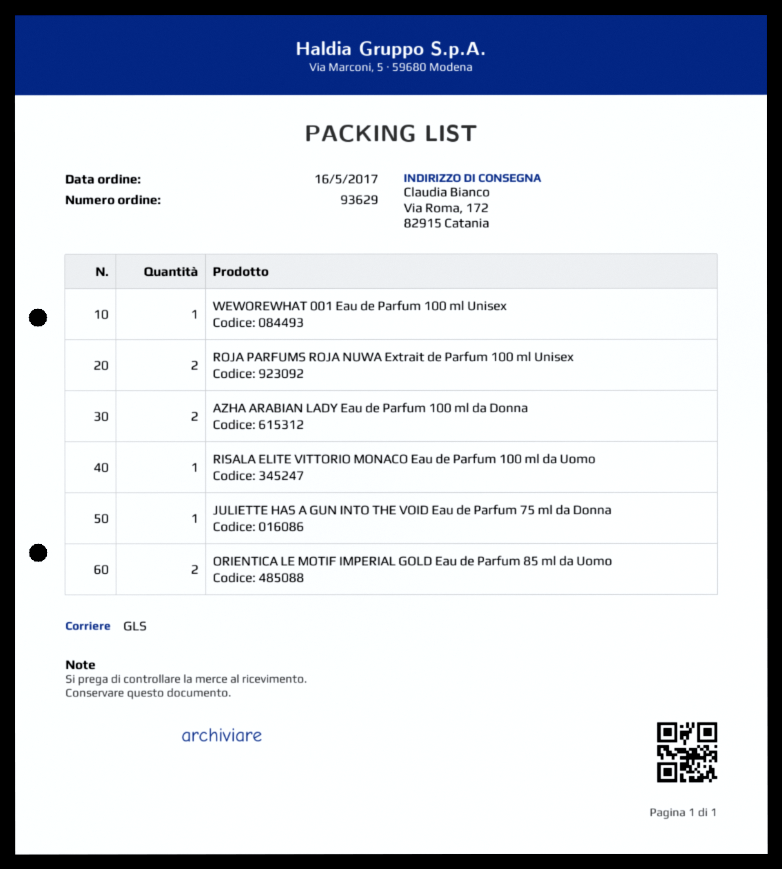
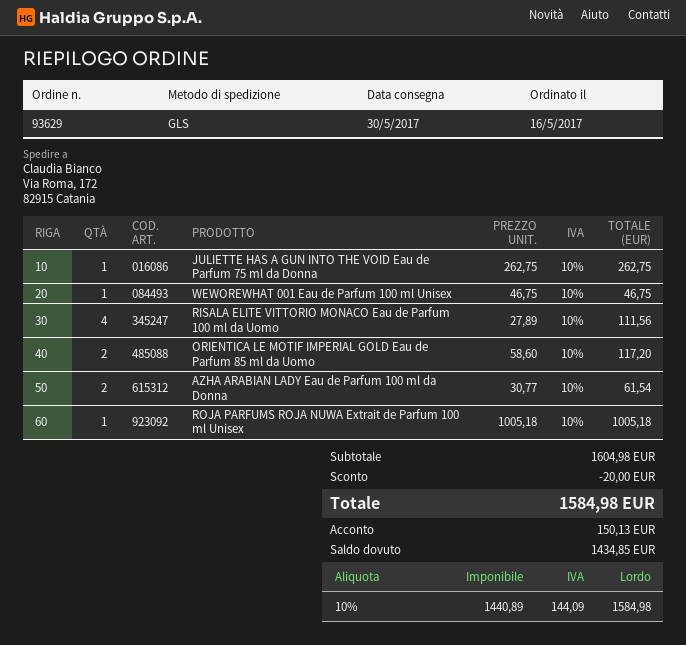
ROJA PARFUMS ROJA NUWA Extrait de Parfum 100 ml Unisex: 2 -> 1
RISALA ELITE VITTORIO MONACO Eau de Parfum 100 ml da Uomo: 1 -> 4

